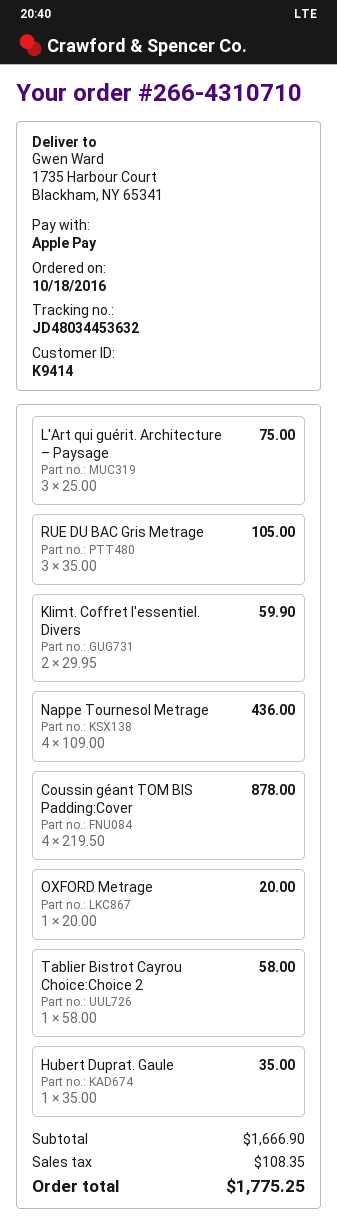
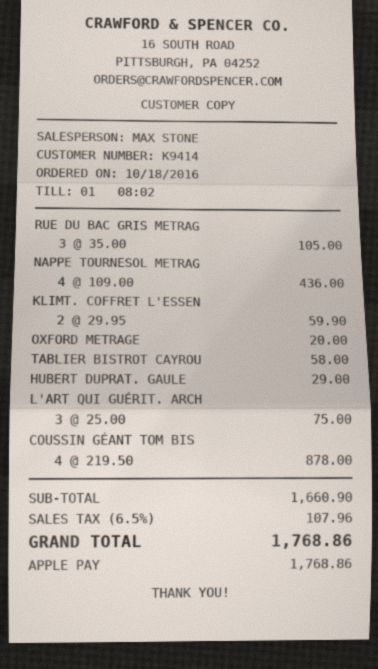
Hubert Duprat. Gaule: 1 x 35.00 = 35.00 -> 1 x 29.00 = 29.00
subtotal: 1666.90 -> 1660.90
tax: 108.35 -> 107.96
total: 1775.25 -> 1768.86

